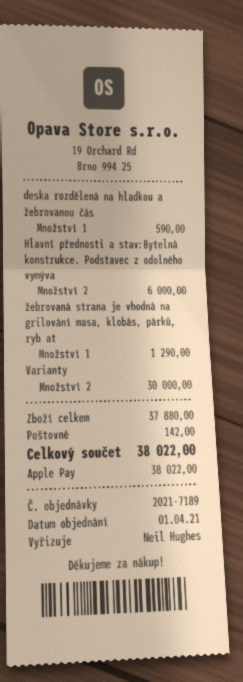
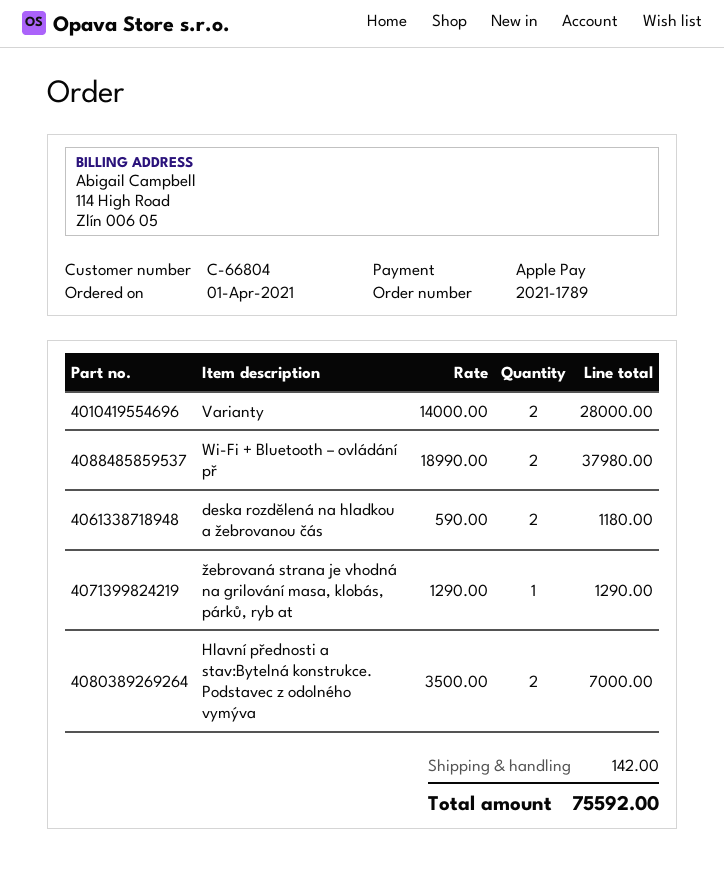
order number: 2021-7189 -> 2021-1789
deska rozdělená na hladkou a žebrovanou čás: 1 for 590.00 -> 2 for 1180.00
Hlavní přednosti a stav:Bytelná konstrukce. Podstavec z odolného vymýva: 2 for 6000.00 -> 2 for 7000.00
Varianty: 2 for 30000.00 -> 2 for 28000.00
Wi-Fi + Bluetooth – ovládání př: none -> 2 for 37980.00
total: 38022.00 -> 75592.00

